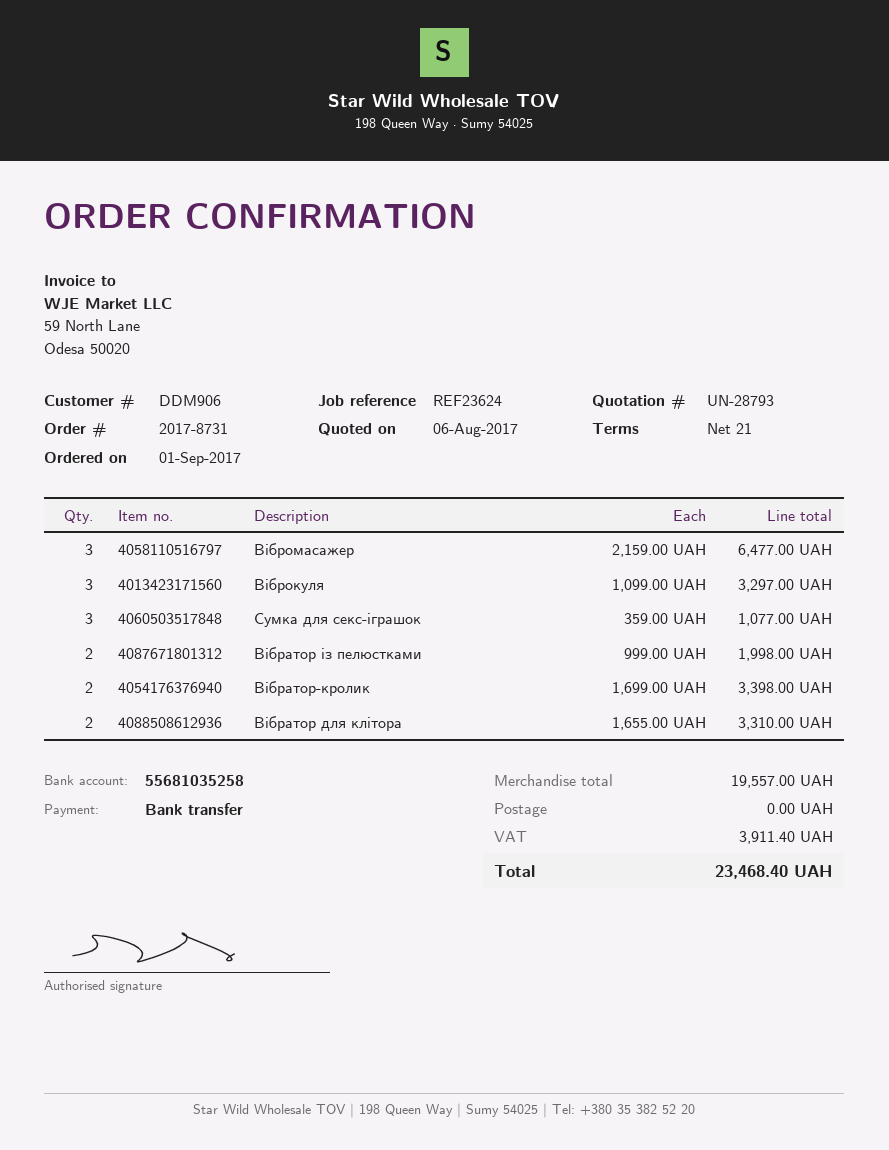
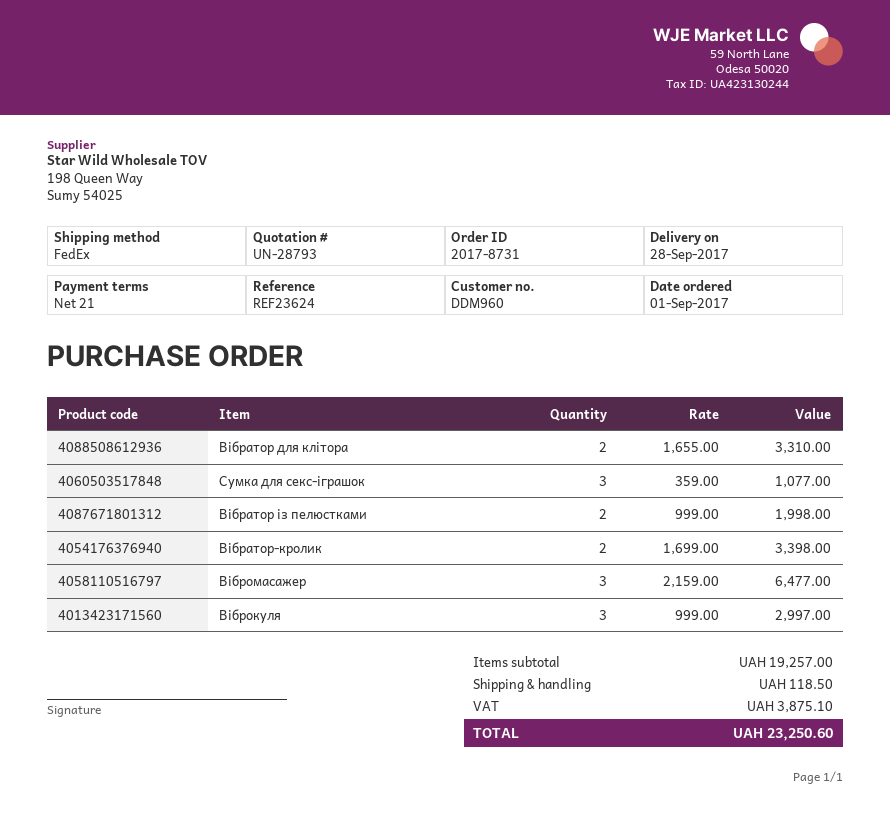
customer number: DDM906 -> DDM960
Віброкуля: 3 x 1099.00 = 3297.00 -> 3 x 999.00 = 2997.00
subtotal: 19557.00 -> 19257.00
shipping: 0.00 -> 118.50
tax: 3911.40 -> 3875.10
total: 23468.40 -> 23250.60

